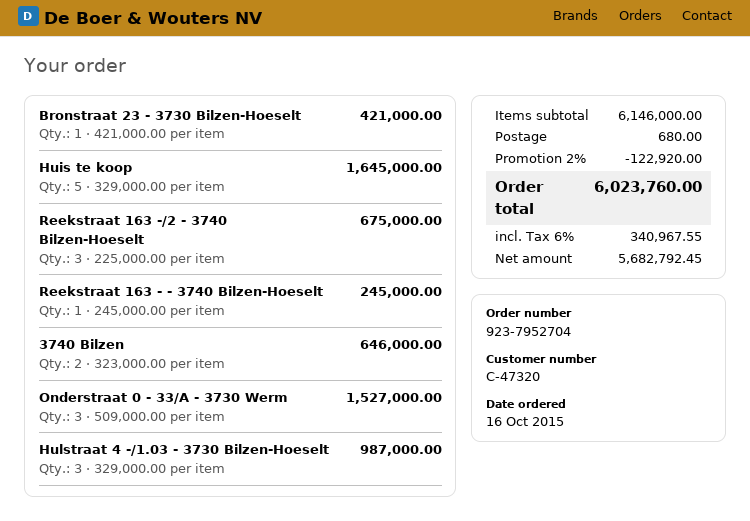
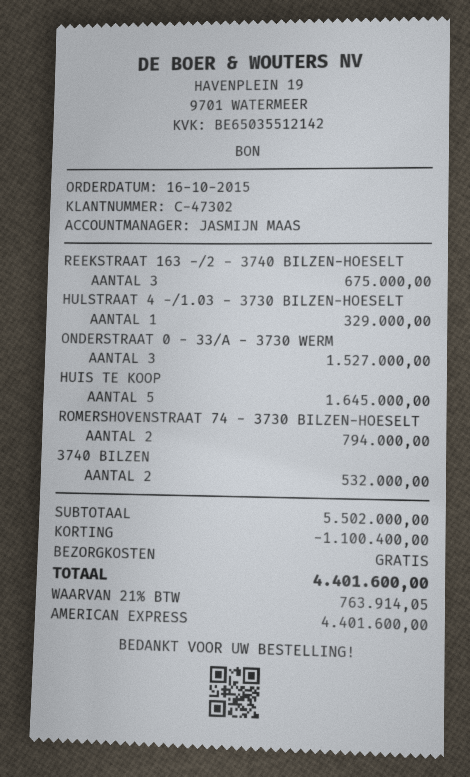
customer number: C-47320 -> C-47302
Bronstraat 23 - 3730 Bilzen-Hoeselt: 1 for 421000.00 -> none
Reekstraat 163 - - 3740 Bilzen-Hoeselt: 1 for 245000.00 -> none
3740 Bilzen: 2 for 646000.00 -> 2 for 532000.00
Hulstraat 4 -/1.03 - 3730 Bilzen-Hoeselt: 3 for 987000.00 -> 1 for 329000.00
ROMERSHOVENSTRAAT 74 - 3730 BILZEN-HOESELT: none -> 2 for 794000.00
subtotal: 6146000.00 -> 5502000.00
discount: 122920.00 -> 1100400.00
shipping: 680.00 -> 0.00
tax: 6% = 340967.55 -> 21% = 763914.05
total: 6023760.00 -> 4401600.00

